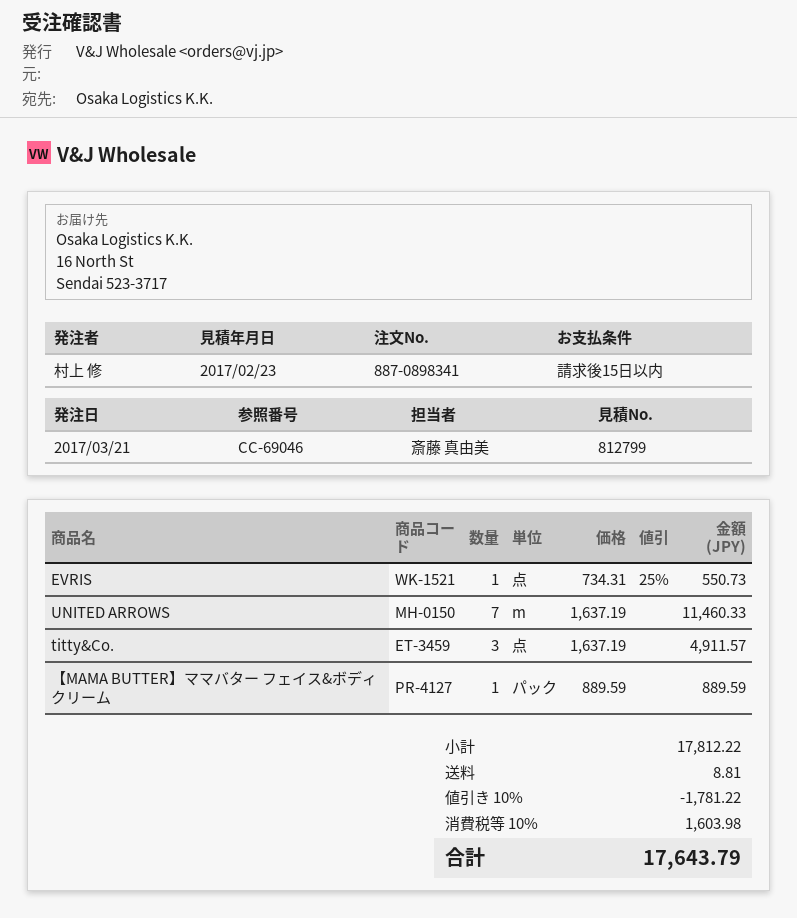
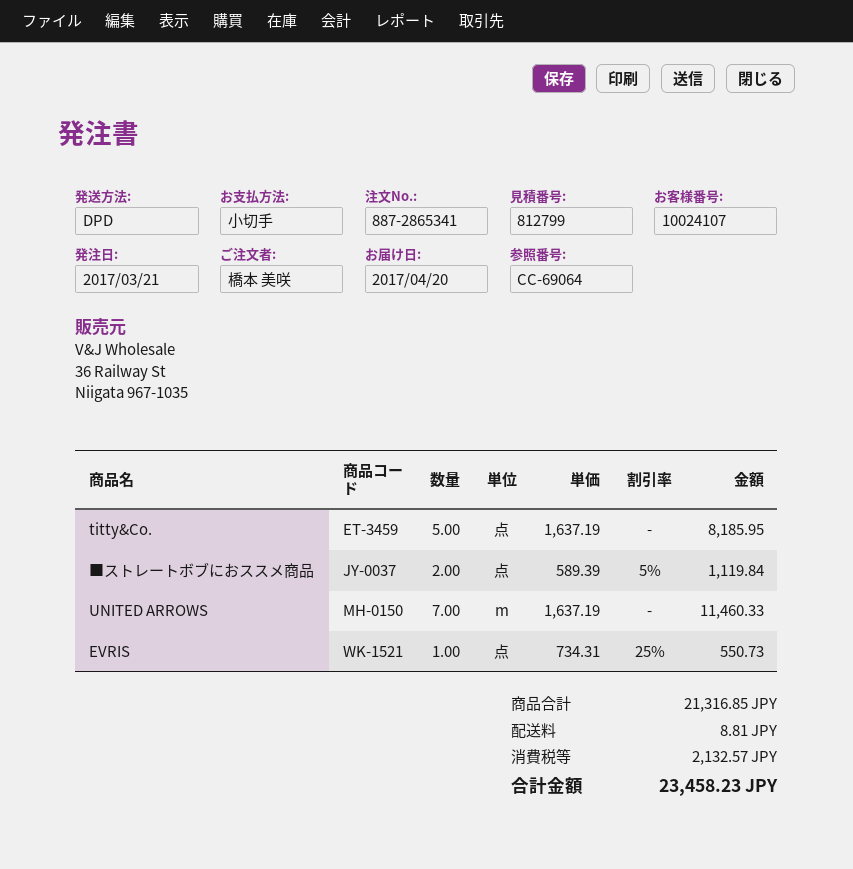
order number: 887-0898341 -> 887-2865341
reference: CC-69046 -> CC-69064
ordered by: 村上 修 -> 橋本 美咲
titty&Co.: 3 x 1637.19 = 4911.57 -> 5 x 1637.19 = 8185.95
【MAMA BUTTER】ママバター フェイス&ボディクリーム: 1 x 889.59 = 889.59 -> none
■ストレートボブにおススメ商品: none -> 2 x 589.39 - 5% = 1119.84
subtotal: 17812.22 -> 21316.85
discount: 10% = 1781.22 -> none
tax: 1603.98 -> 2132.57
total: 17643.79 -> 23458.23

